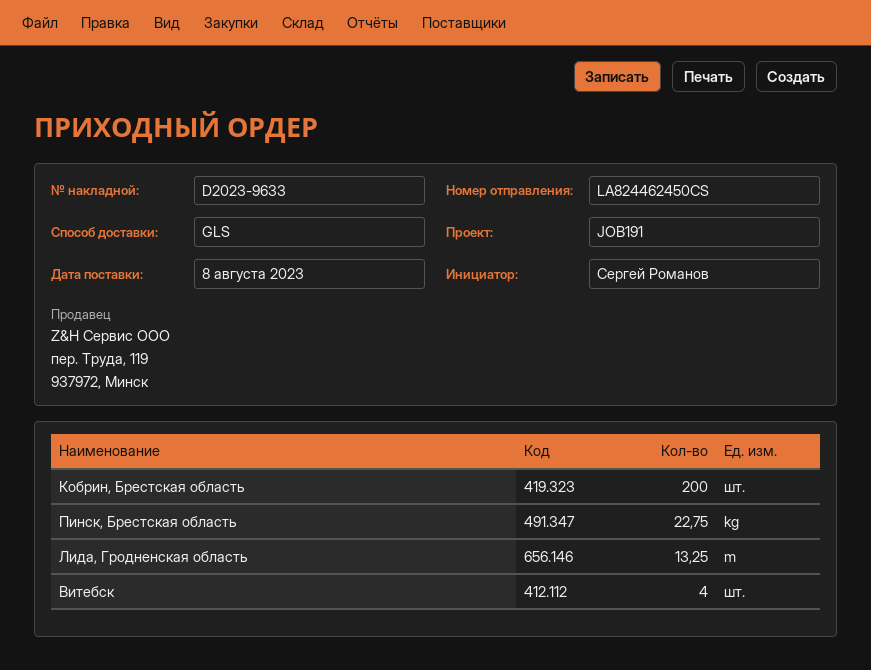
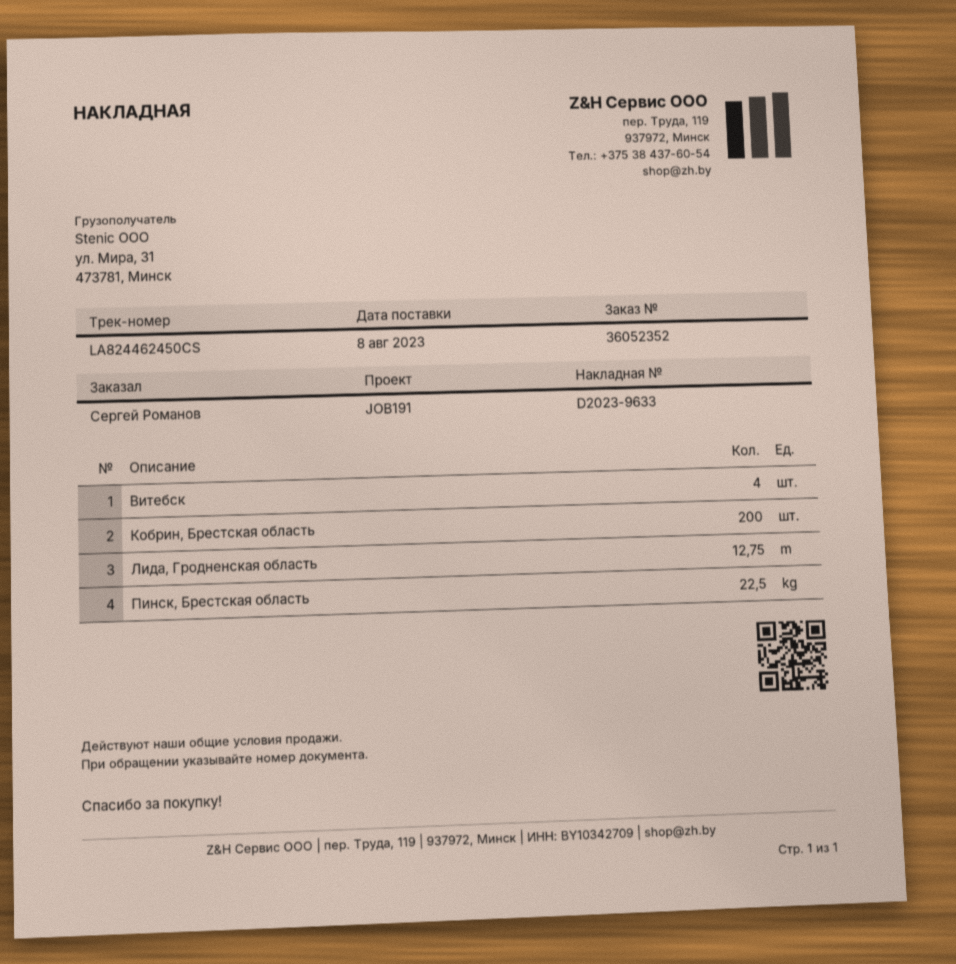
Пинск, Брестская область: 22.75 -> 22.5
Лида, Гродненская область: 13.25 -> 12.75

